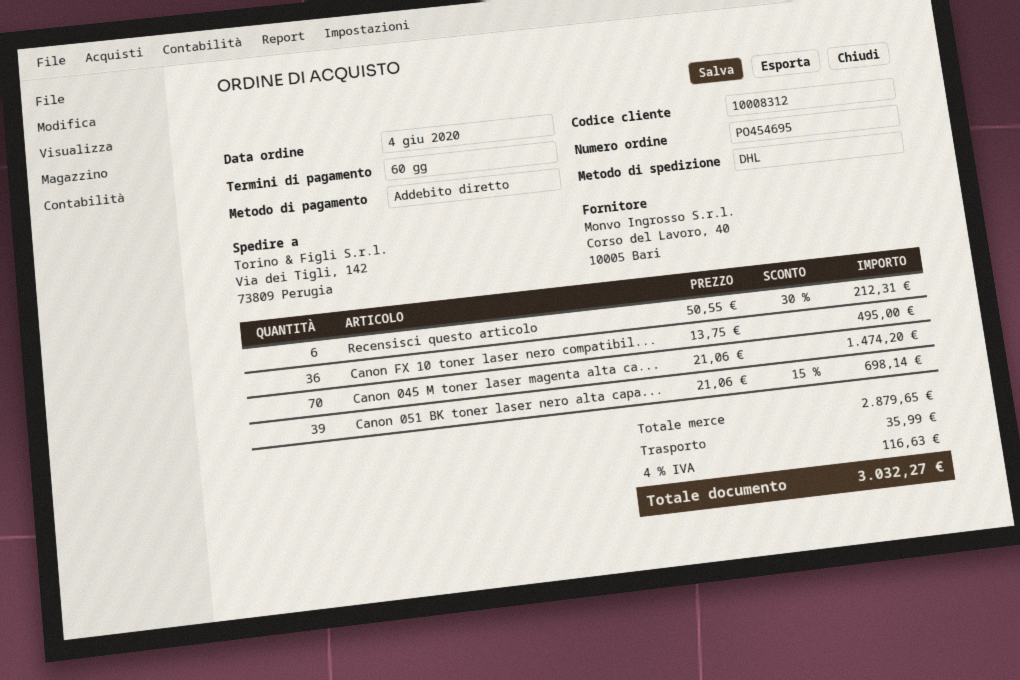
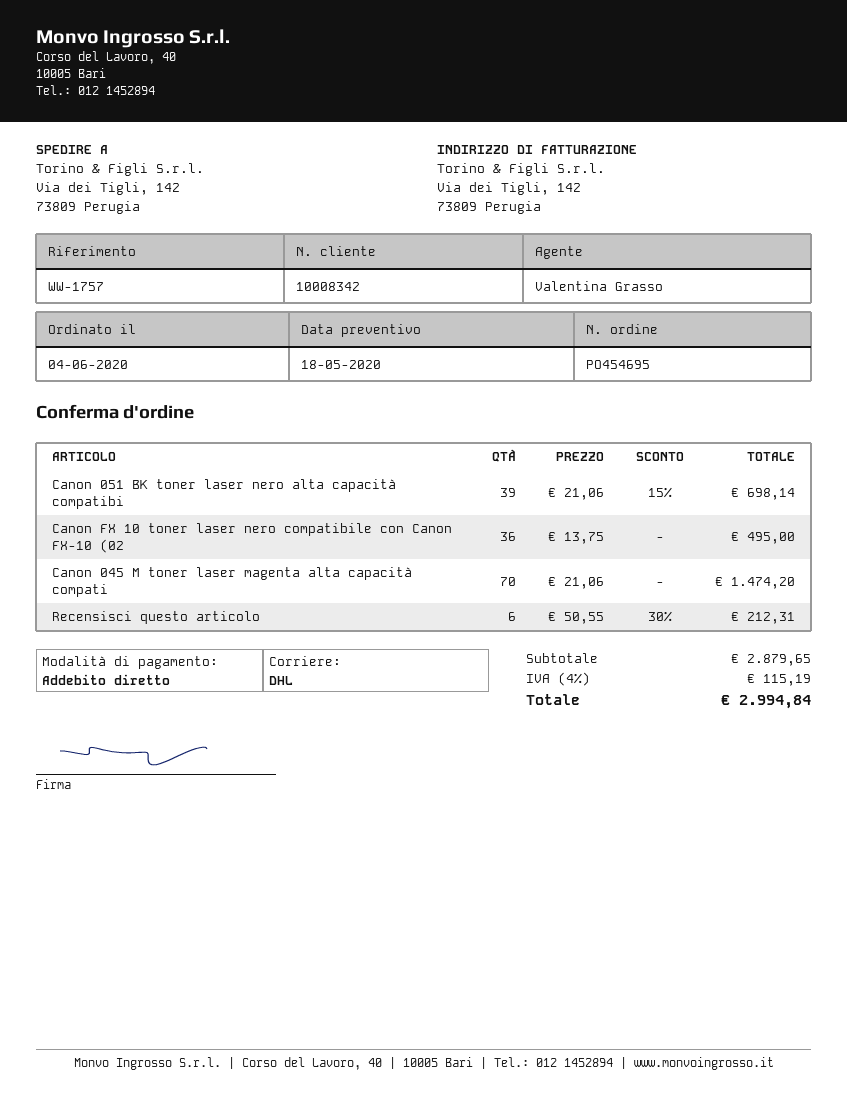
customer number: 10008312 -> 10008342
shipping: 35.99 -> none
tax: 4% = 116.63 -> 4% = 115.19
total: 3032.27 -> 2994.84

